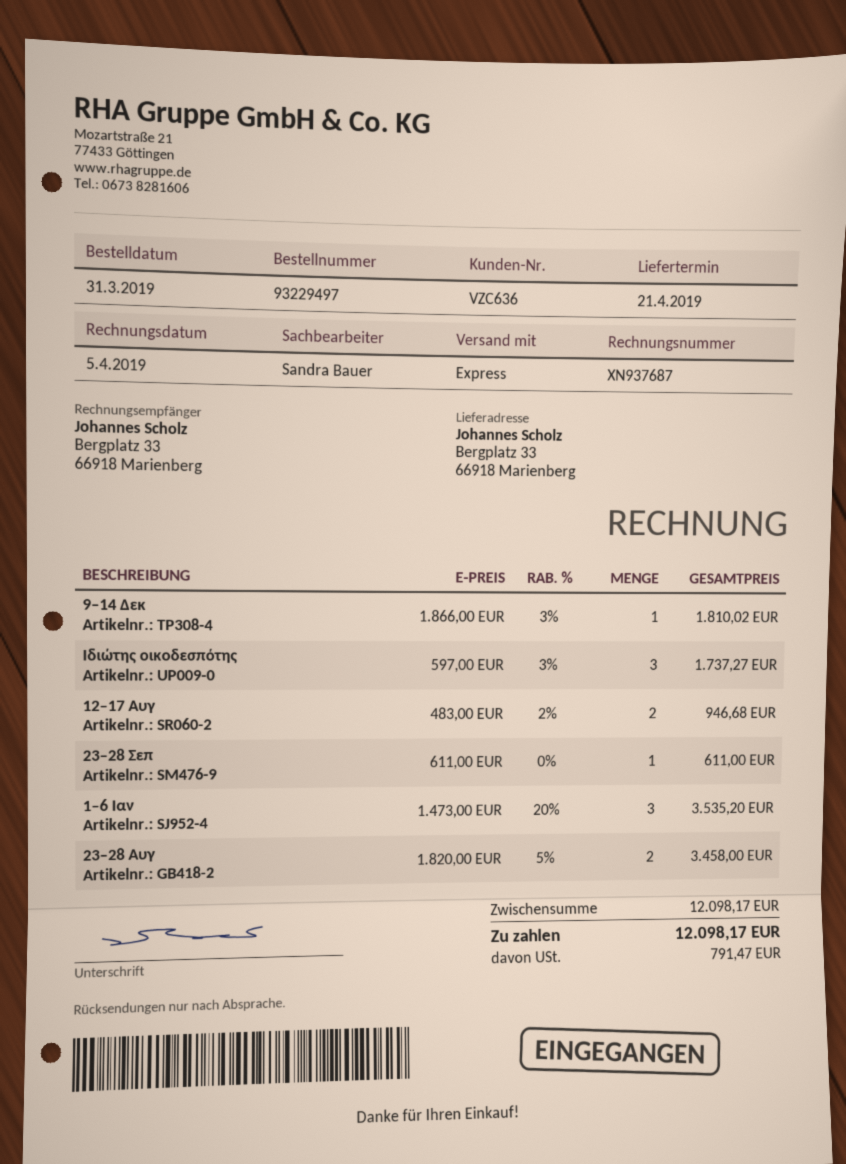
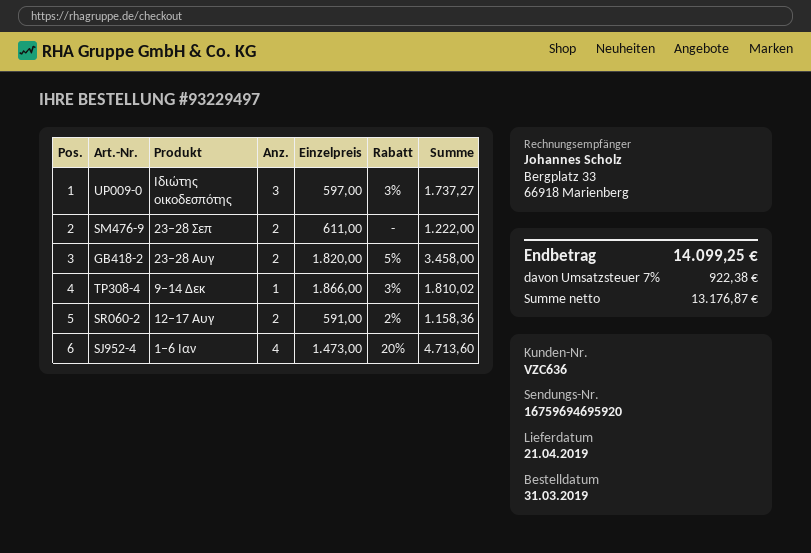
12–17 Αυγ: 2 x 483.00 - 2% = 946.68 -> 2 x 591.00 - 2% = 1158.36
23–28 Σεπ: 1 x 611.00 = 611.00 -> 2 x 611.00 = 1222.00
1–6 Ιαν: 3 x 1473.00 - 20% = 3535.20 -> 4 x 1473.00 - 20% = 4713.60
tax: 791.47 -> 922.38
total: 12098.17 -> 14099.25

